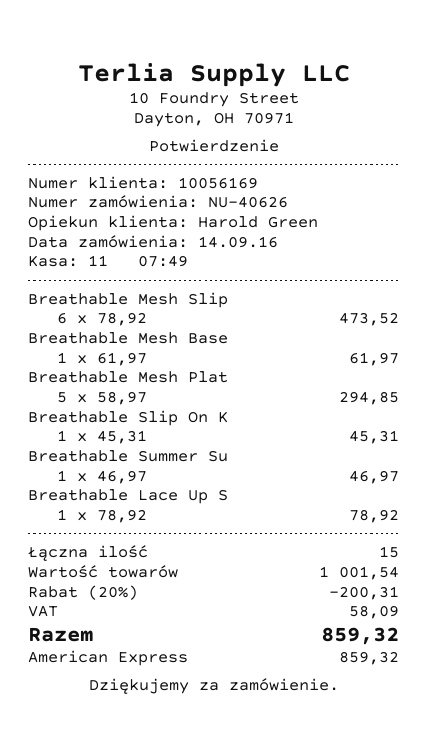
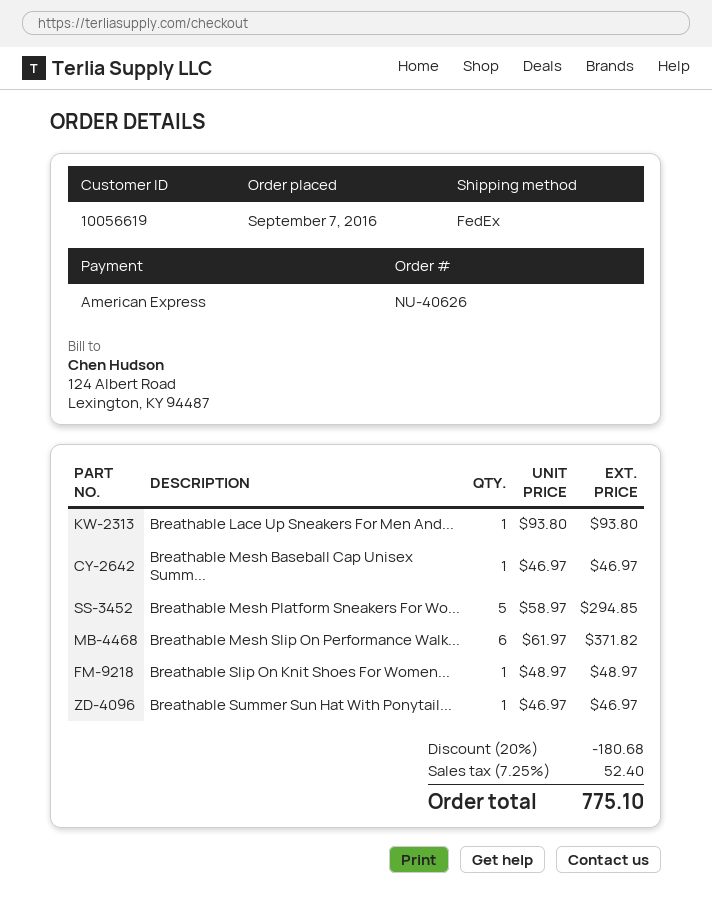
order date: 2016-09-14 -> 2016-09-07
customer number: 10056169 -> 10056619
Breathable Mesh Slip: 6 x 78.92 = 473.52 -> 6 x 61.97 = 371.82
Breathable Mesh Base: 1 x 61.97 = 61.97 -> 1 x 46.97 = 46.97
Breathable Slip On K: 1 x 45.31 = 45.31 -> 1 x 48.97 = 48.97
Breathable Lace Up S: 1 x 78.92 = 78.92 -> 1 x 93.80 = 93.80
discount: 20% = 200.31 -> 20% = 180.68
tax: 58.09 -> 52.40
total: 859.32 -> 775.10

